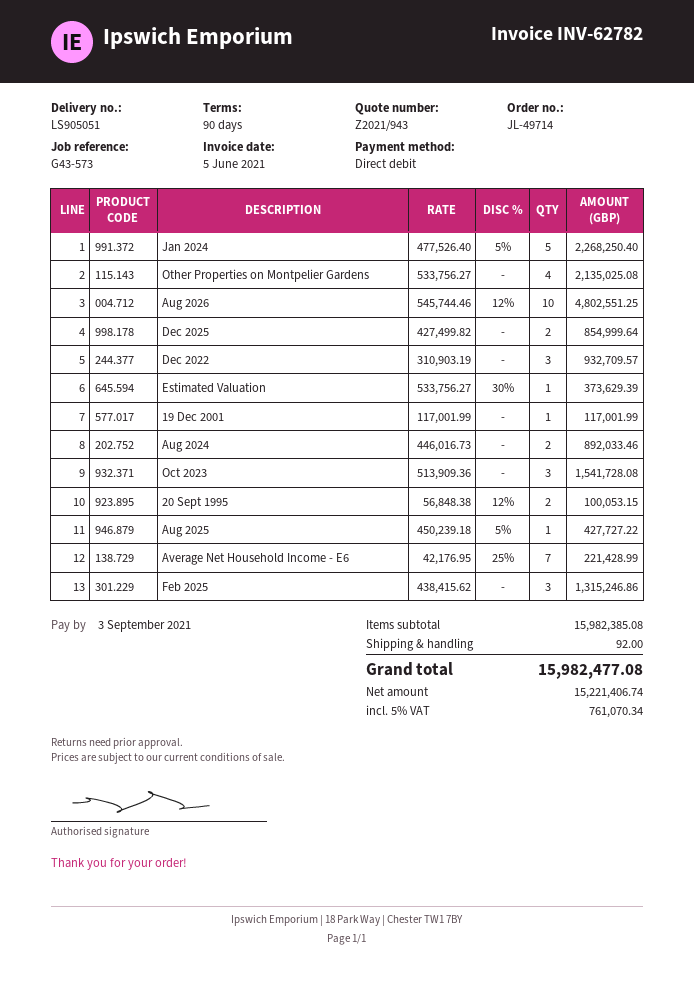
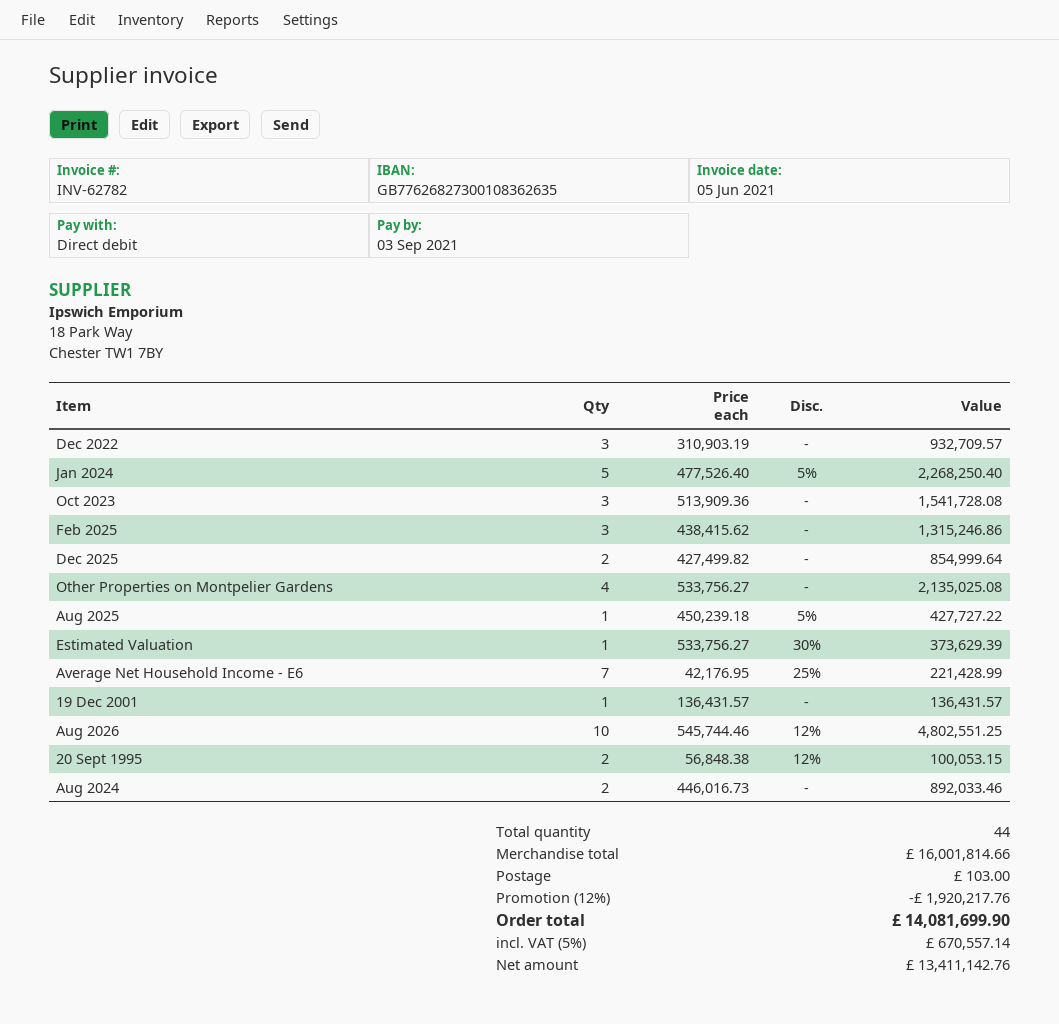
19 Dec 2001: 1 x 117001.99 = 117001.99 -> 1 x 136431.57 = 136431.57
subtotal: 15982385.08 -> 16001814.66
discount: none -> 12% = 1920217.76
shipping: 92.00 -> 103.00
net: 15221406.74 -> 13411142.76
tax: 5% = 761070.34 -> 5% = 670557.14
total: 15982477.08 -> 14081699.90

